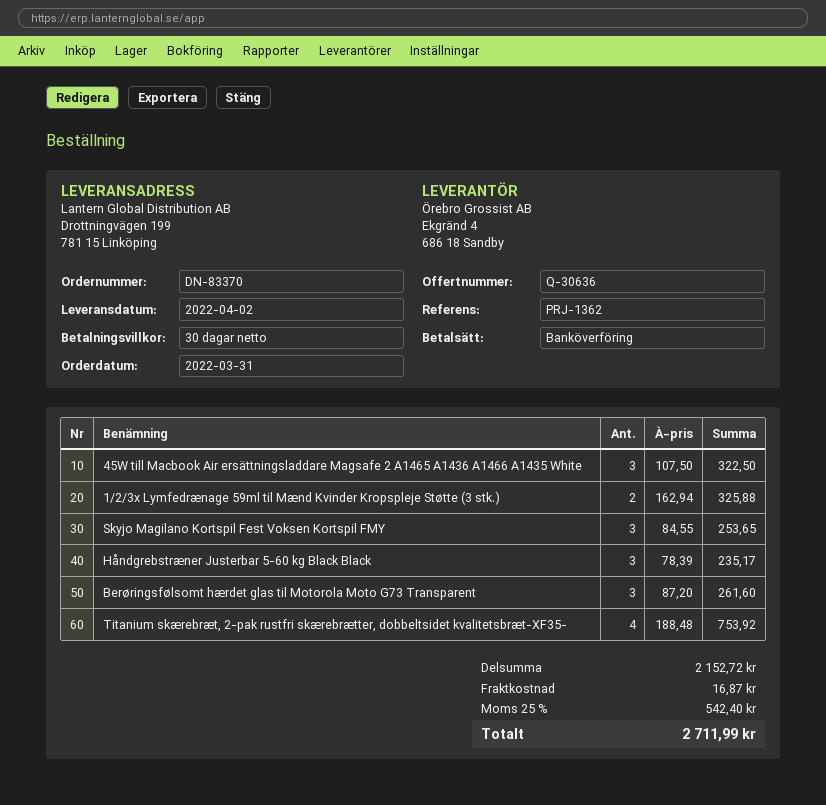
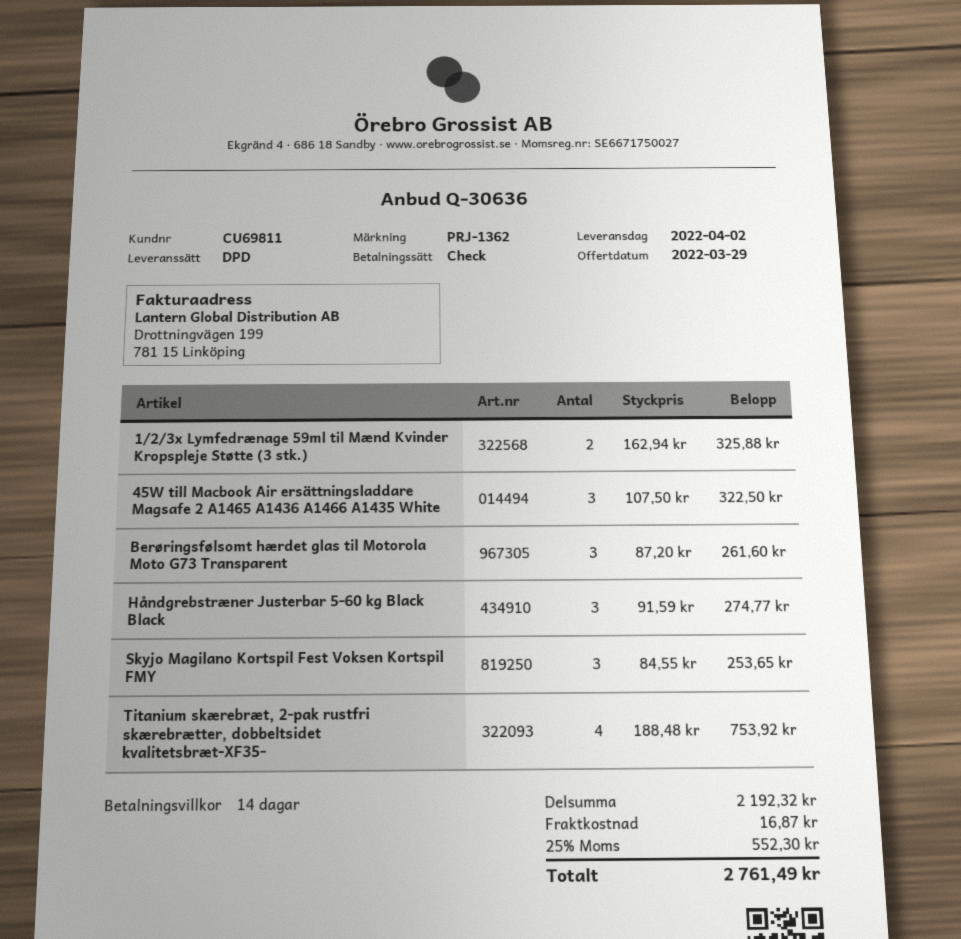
payment terms: 30 days -> 14 days
payment method: bank transfer -> cheque
Håndgrebstræner Justerbar 5-60 kg Black Black: 3 x 78.39 = 235.17 -> 3 x 91.59 = 274.77
subtotal: 2152.72 -> 2192.32
tax: 25% = 542.40 -> 25% = 552.30
total: 2711.99 -> 2761.49

